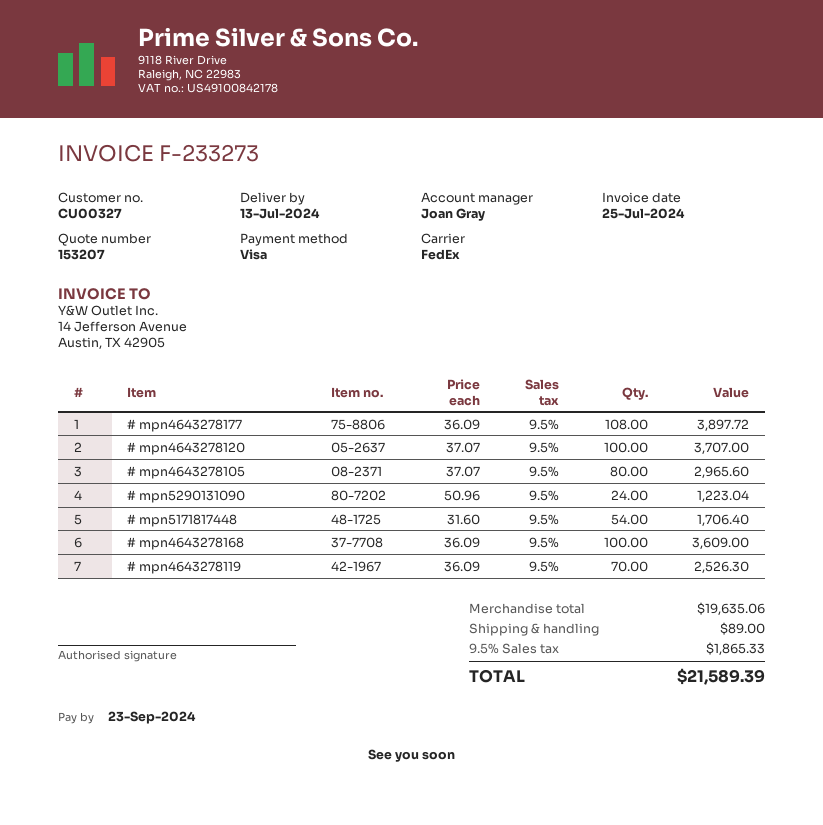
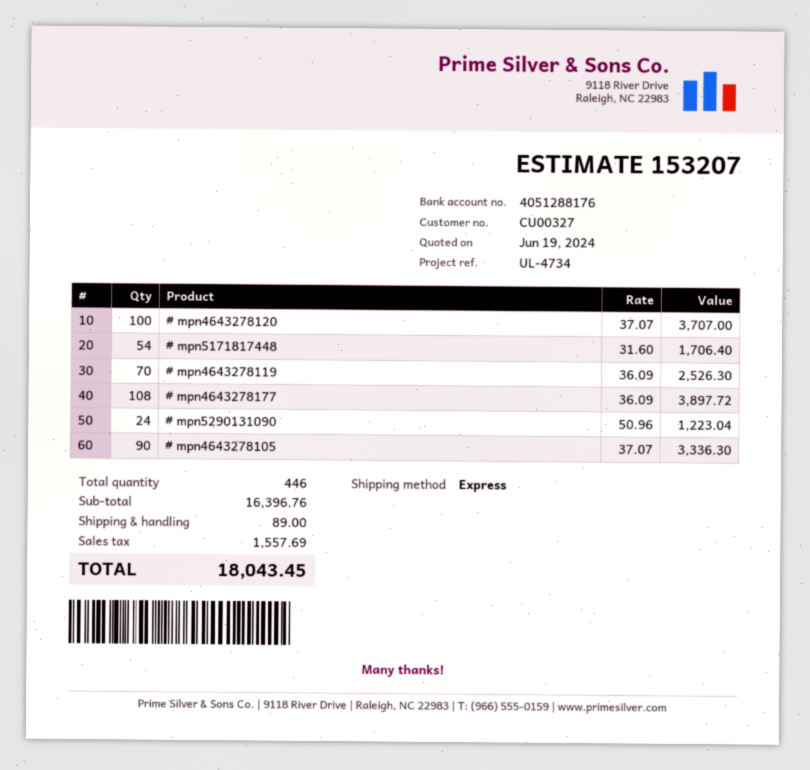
shipping method: FedEx -> express
# mpn4643278105: 80 x 37.07 = 2965.60 -> 90 x 37.07 = 3336.30
# mpn4643278168: 100 x 36.09 = 3609.00 -> none
subtotal: 19635.06 -> 16396.76
tax: 1865.33 -> 1557.69
total: 21589.39 -> 18043.45

